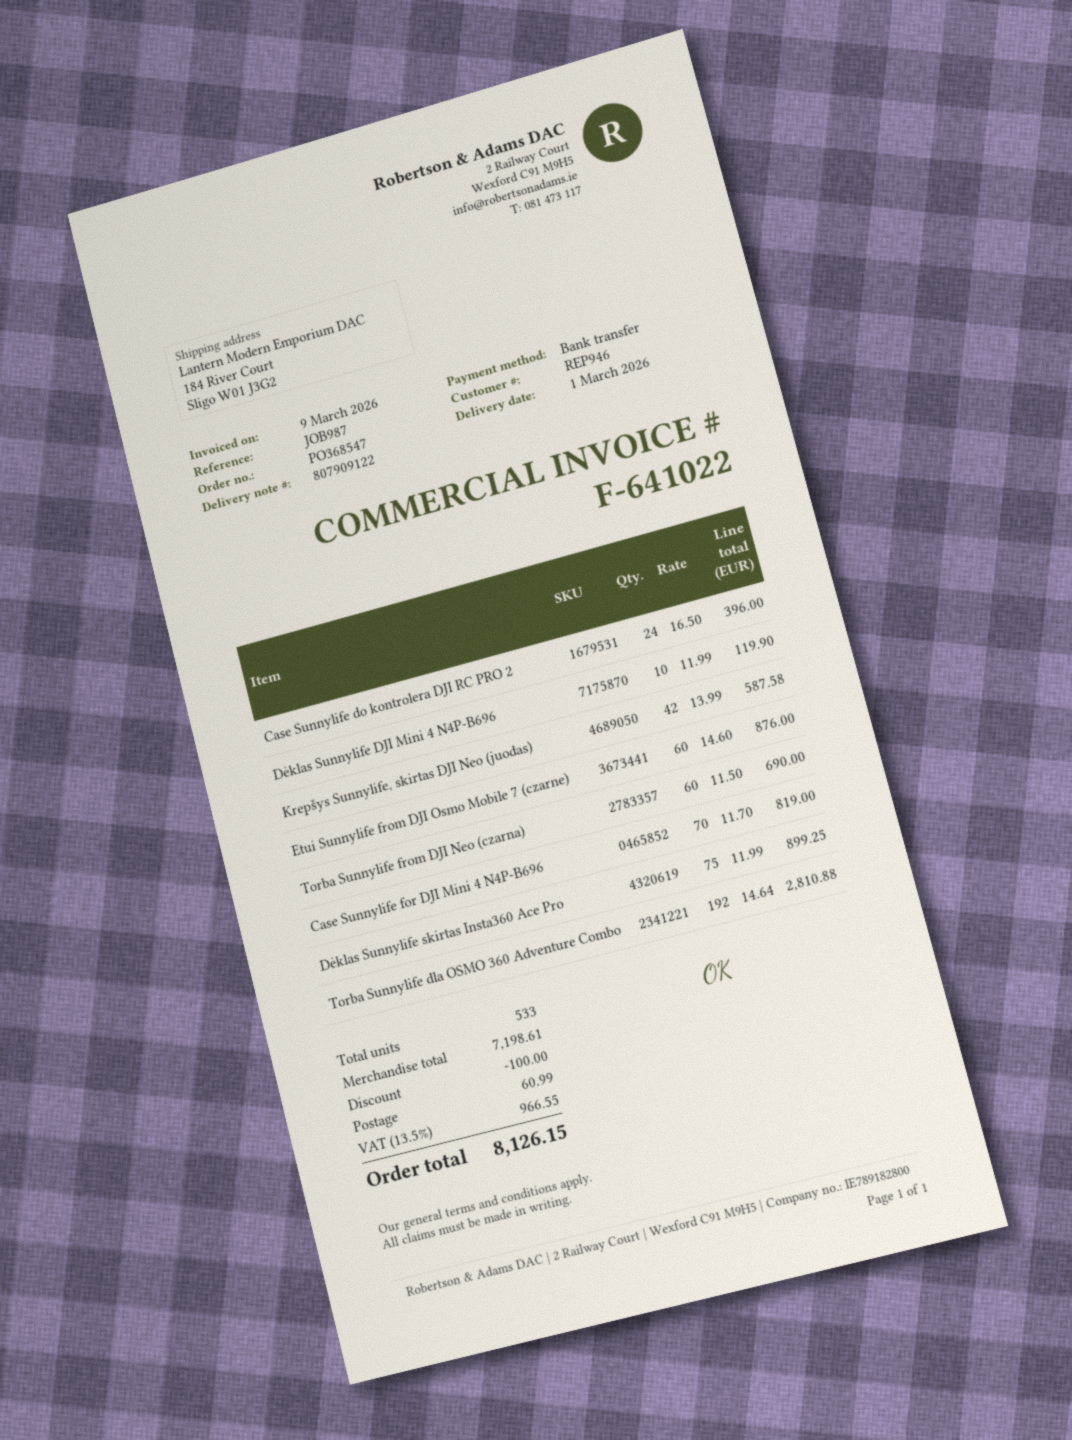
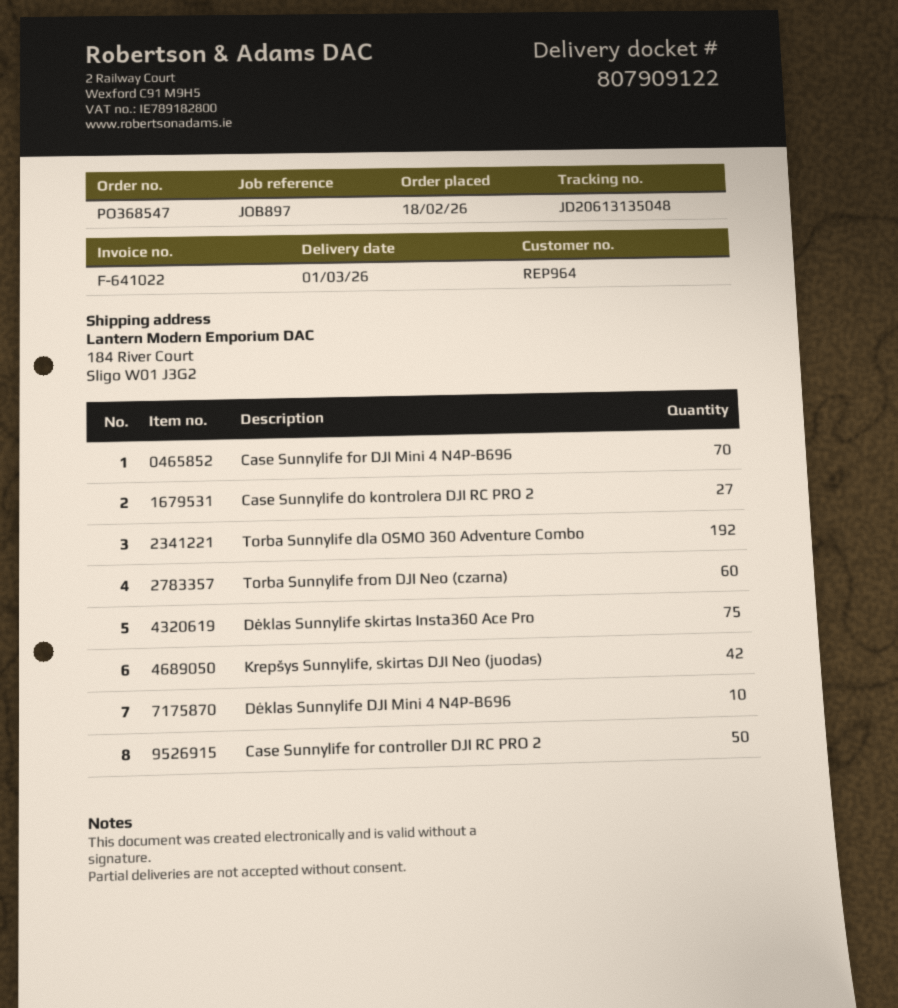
customer number: REP946 -> REP964
reference: JOB987 -> JOB897
Case Sunnylife do kontrolera DJI RC PRO 2: 24 -> 27
Etui Sunnylife from DJI Osmo Mobile 7 (czarne): 60 -> none
Case Sunnylife for controller DJI RC PRO 2: none -> 50

